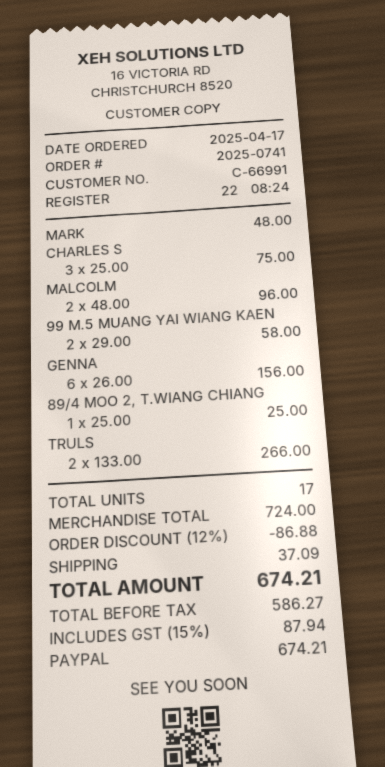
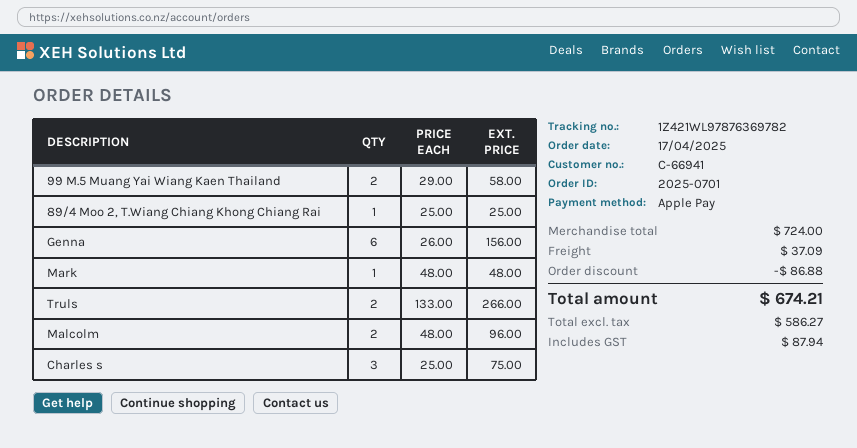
order number: 2025-0741 -> 2025-0701
customer number: C-66991 -> C-66941
payment method: PayPal -> Apple Pay

